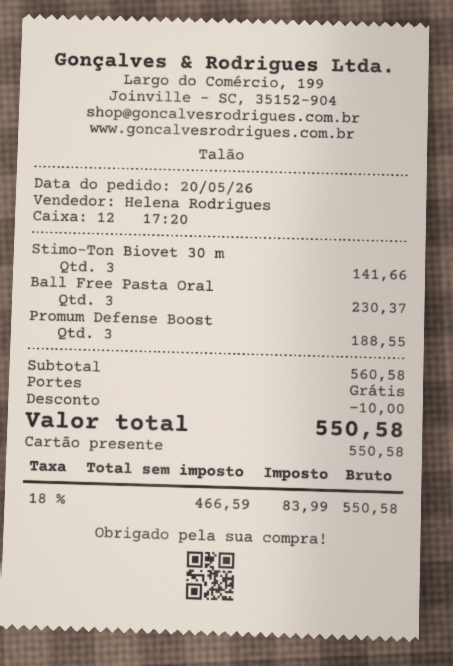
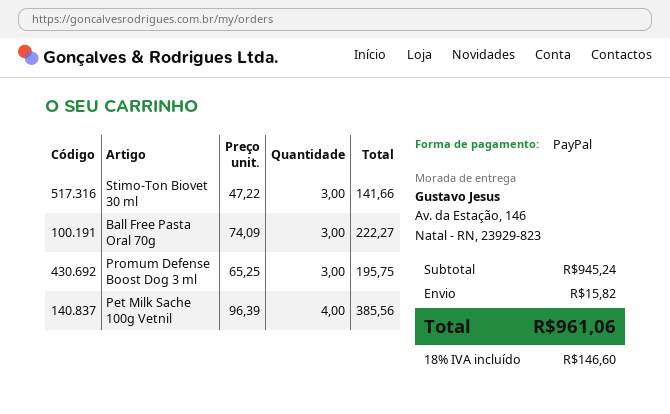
payment method: gift card -> PayPal
Ball Free Pasta Oral: 3 for 230.37 -> 3 for 222.27
Promum Defense Boost: 3 for 188.55 -> 3 for 195.75
Pet Milk Sache 100g Vetnil: none -> 4 for 385.56
subtotal: 560.58 -> 945.24
discount: 10.00 -> none
shipping: 0.00 -> 15.82
tax: 18% = 83.99 -> 18% = 146.60
total: 550.58 -> 961.06

